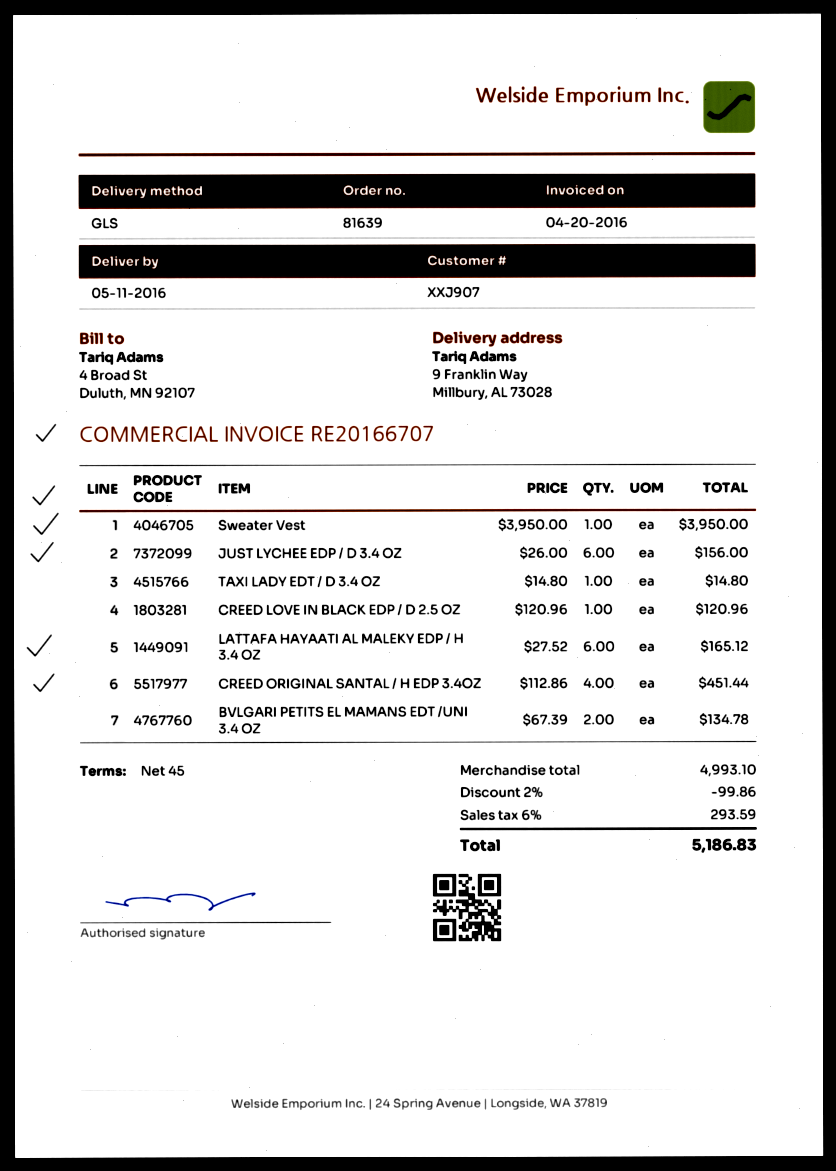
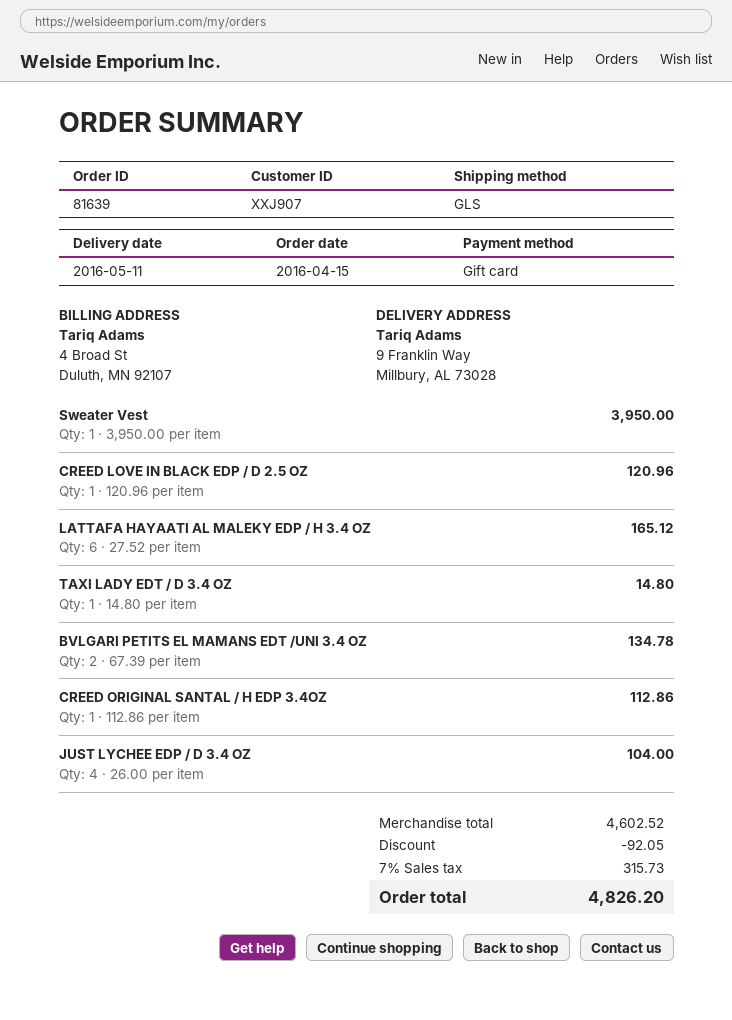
JUST LYCHEE EDP / D 3.4 OZ: 6 x 26.00 = 156.00 -> 4 x 26.00 = 104.00
CREED ORIGINAL SANTAL / H EDP 3.4OZ: 4 x 112.86 = 451.44 -> 1 x 112.86 = 112.86
subtotal: 4993.10 -> 4602.52
discount: 99.86 -> 92.05
tax: 6% = 293.59 -> 7% = 315.73
total: 5186.83 -> 4826.20

